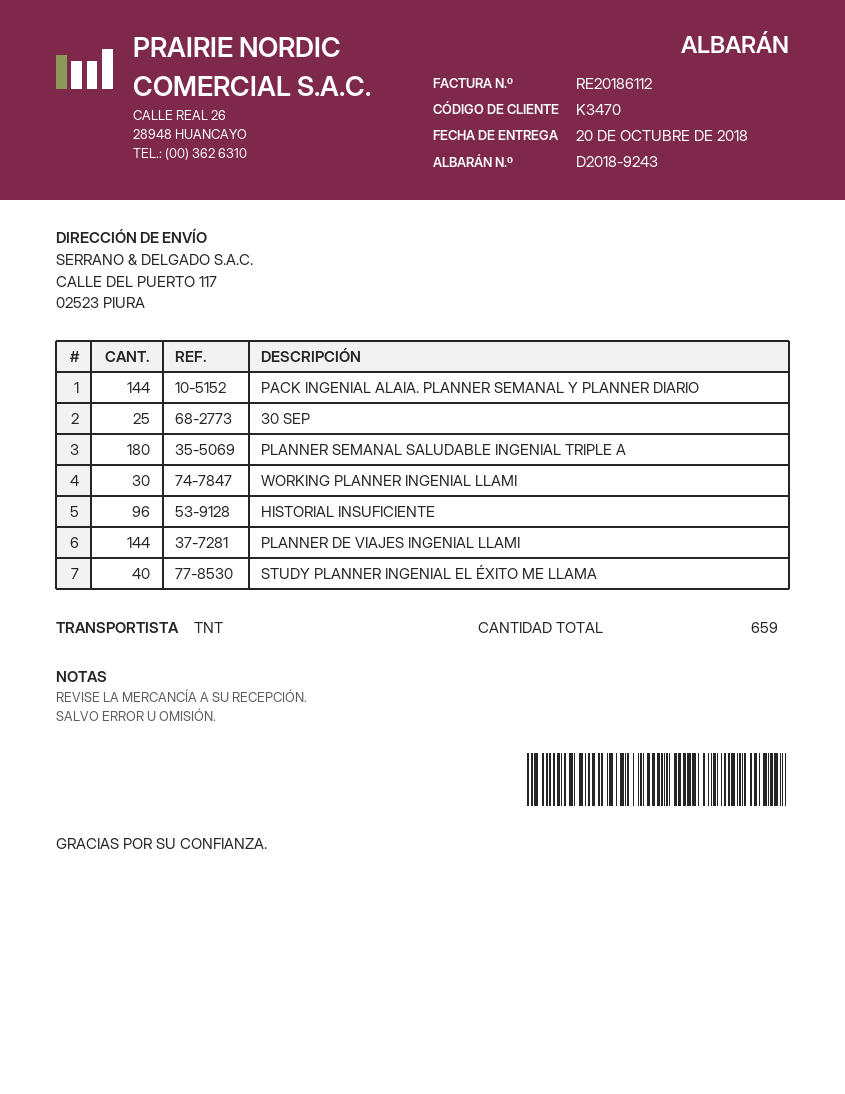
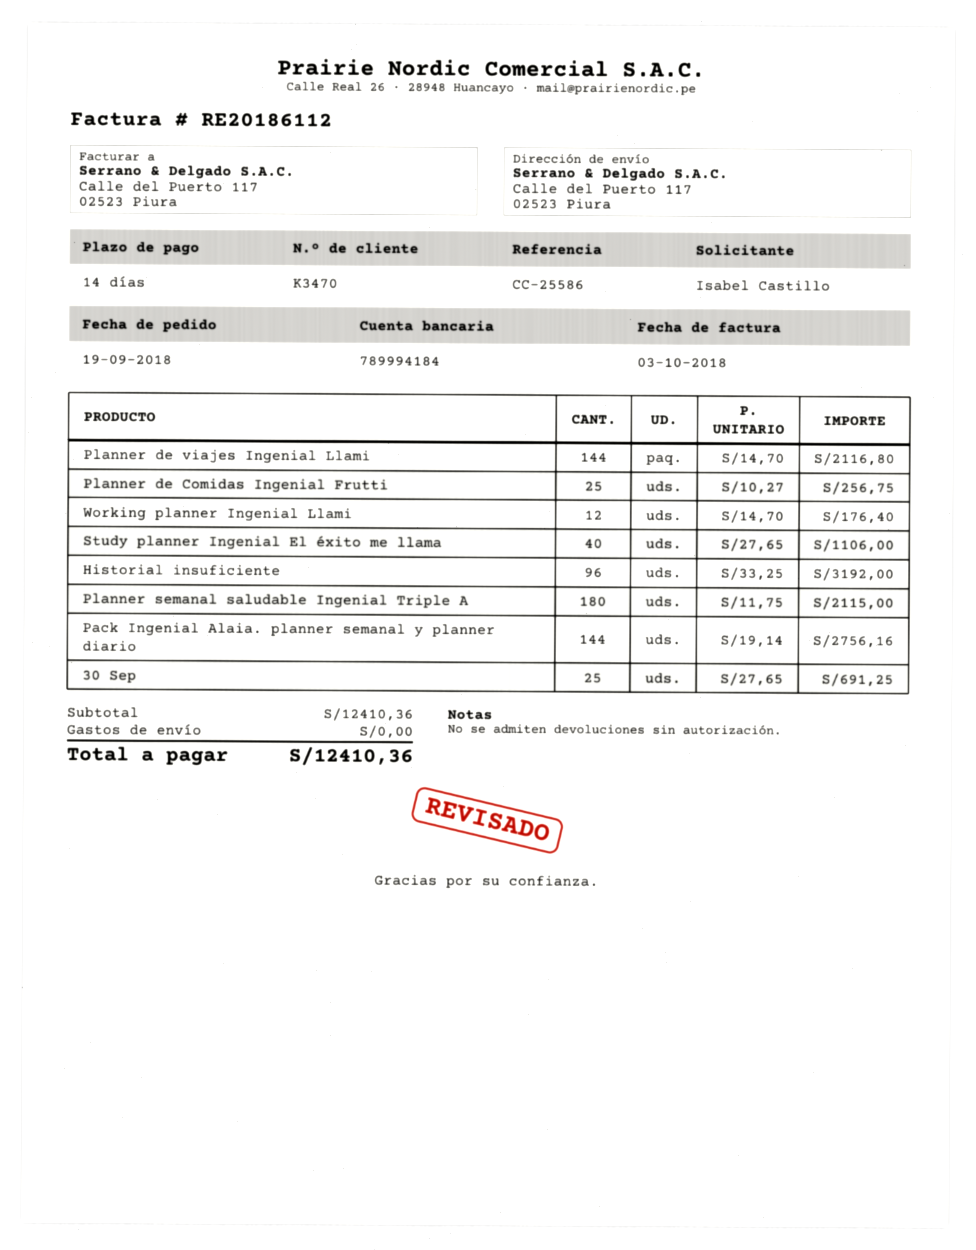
WORKING PLANNER INGENIAL LLAMI: 30 -> 12
Planner de Comidas Ingenial Frutti: none -> 25

